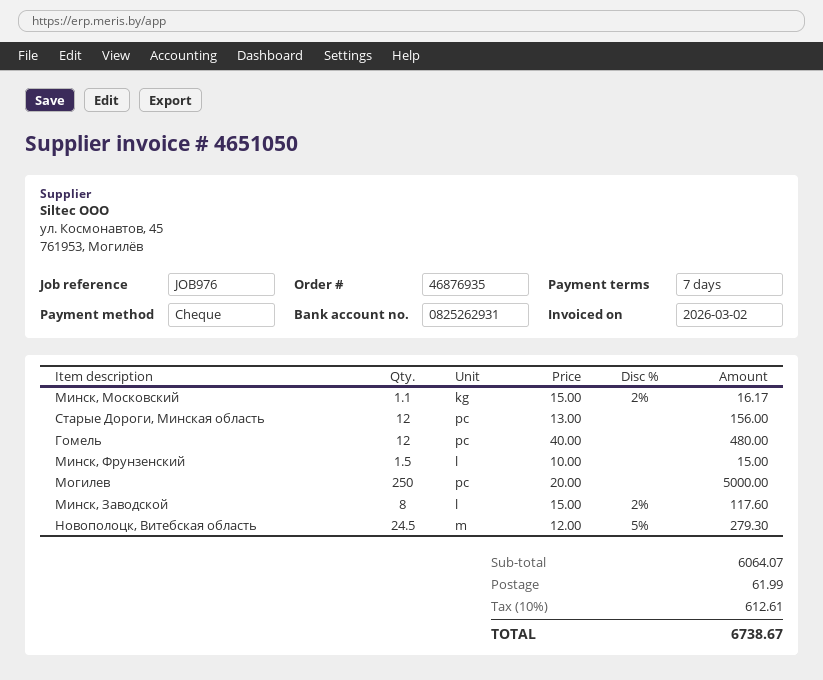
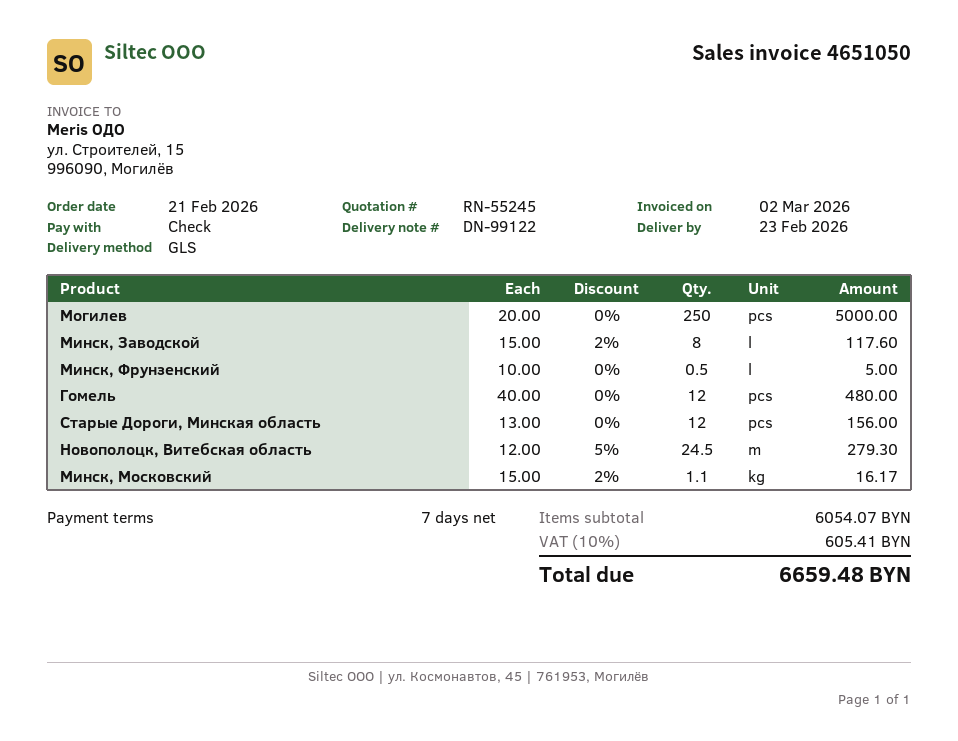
Минск, Фрунзенский: 1.5 x 10.00 = 15.00 -> 0.5 x 10.00 = 5.00
subtotal: 6064.07 -> 6054.07
shipping: 61.99 -> none
tax: 10% = 612.61 -> 10% = 605.41
total: 6738.67 -> 6659.48

